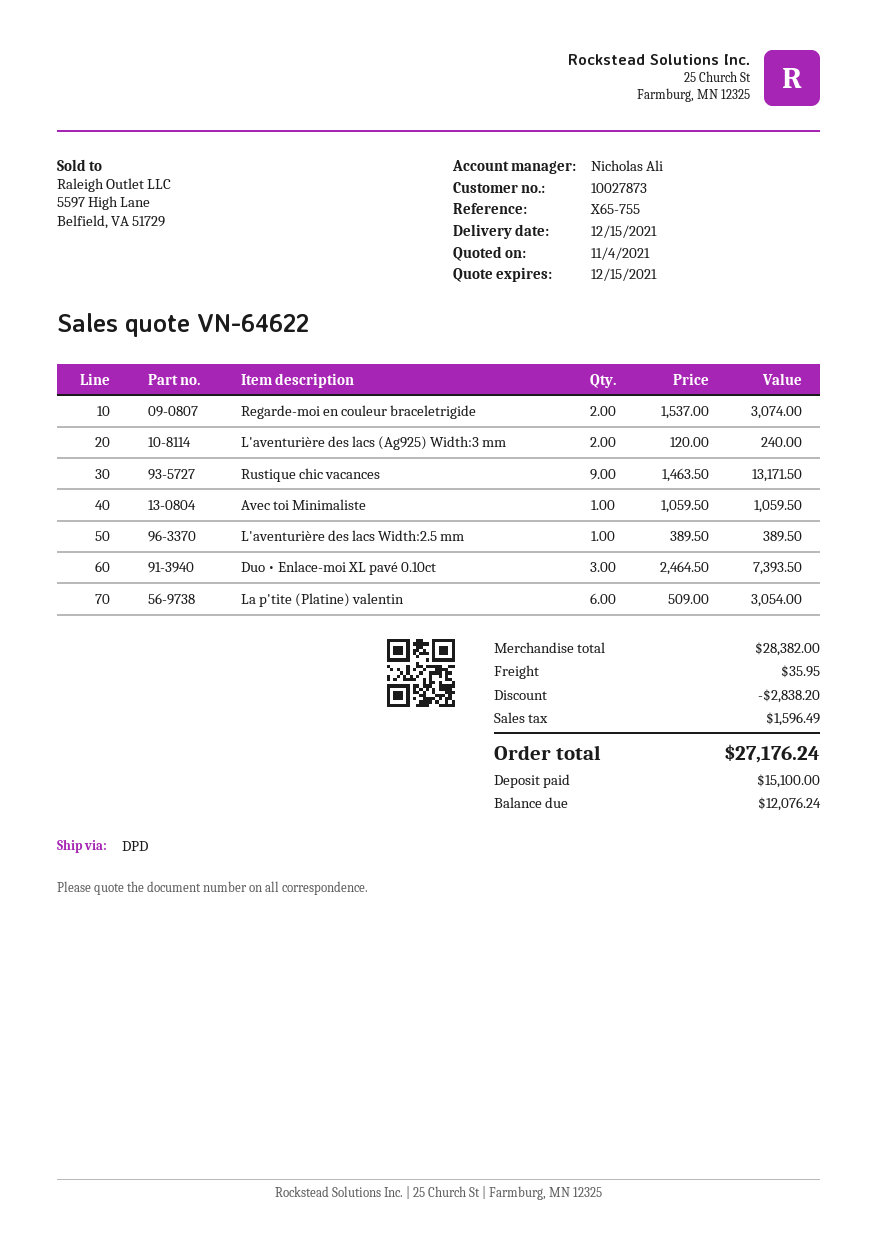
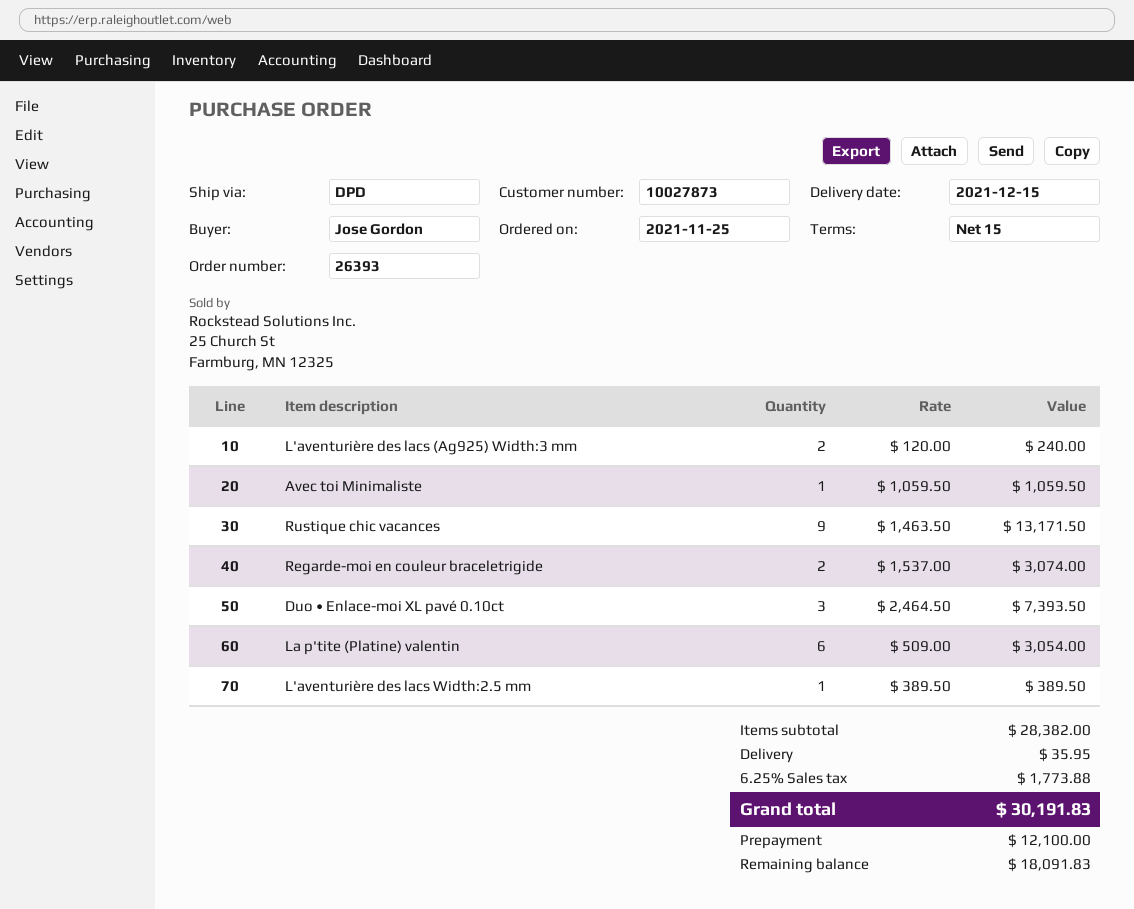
discount: 2838.20 -> none
tax: 1596.49 -> 1773.88
total: 27176.24 -> 30191.83
deposit: 15100.00 -> 12100.00
balance: 12076.24 -> 18091.83

